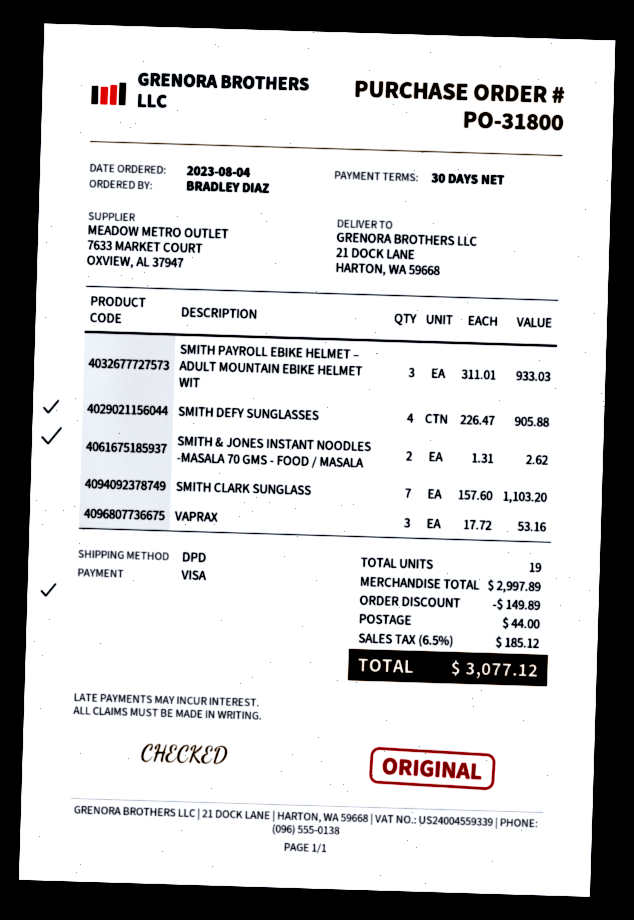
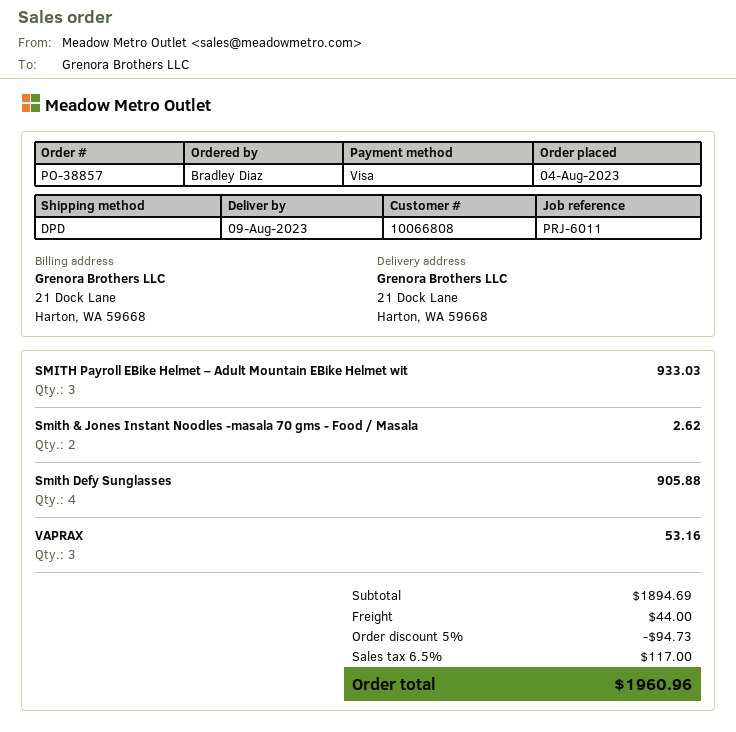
order number: PO-31800 -> PO-38857
SMITH CLARK SUNGLASS: 7 for 1103.20 -> none
subtotal: 2997.89 -> 1894.69
discount: 149.89 -> 94.73
tax: 6.5% = 185.12 -> 6.5% = 117.00
total: 3077.12 -> 1960.96

